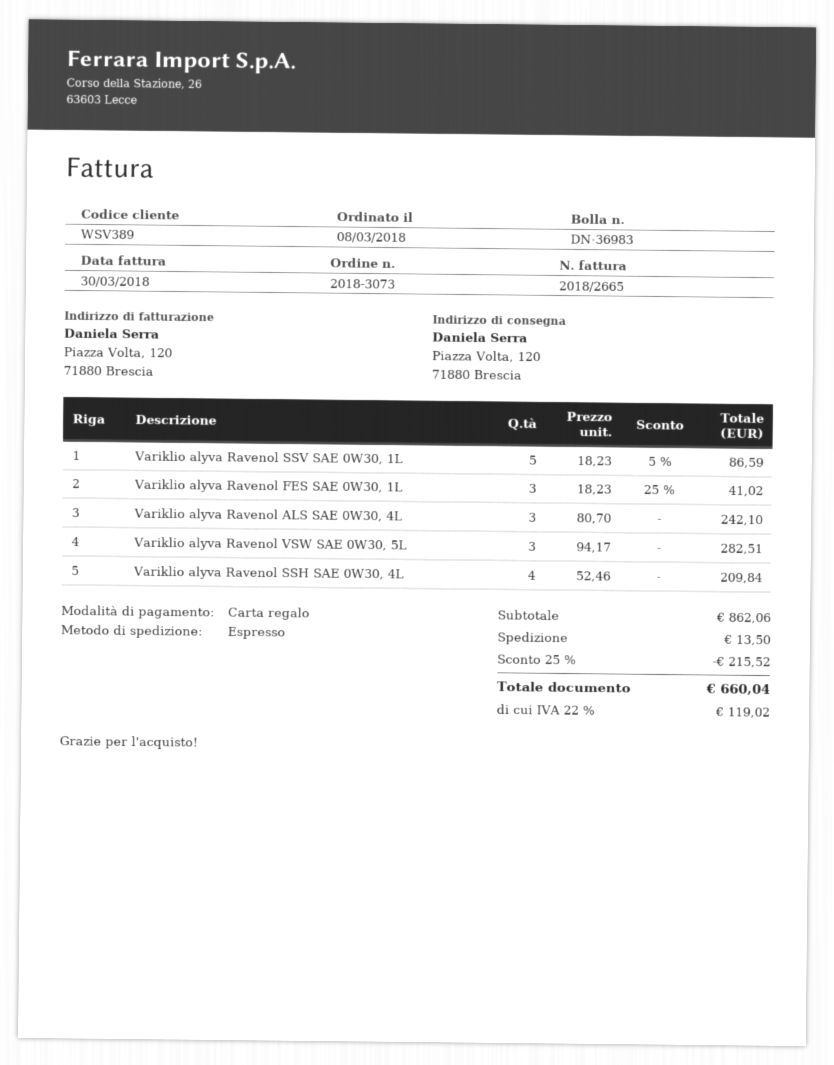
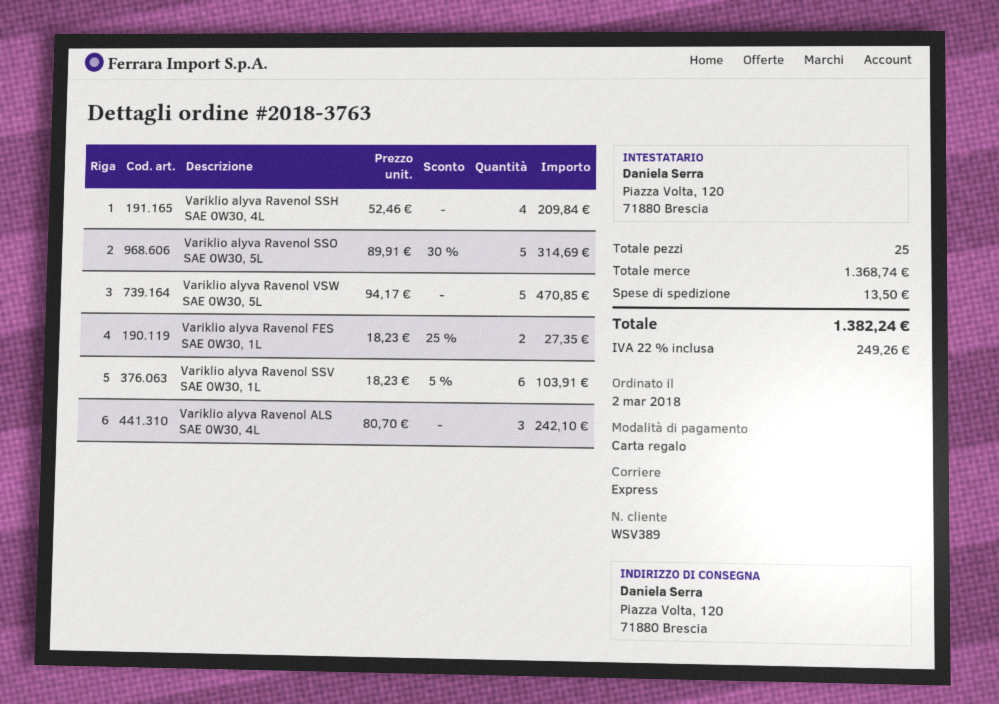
order number: 2018-3073 -> 2018-3763
order date: 2018-03-08 -> 2018-03-02
Variklio alyva Ravenol SSV SAE 0W30, 1L: 5 x 18.23 - 5% = 86.59 -> 6 x 18.23 - 5% = 103.91
Variklio alyva Ravenol FES SAE 0W30, 1L: 3 x 18.23 - 25% = 41.02 -> 2 x 18.23 - 25% = 27.35
Variklio alyva Ravenol VSW SAE 0W30, 5L: 3 x 94.17 = 282.51 -> 5 x 94.17 = 470.85
Variklio alyva Ravenol SSO SAE 0W30, 5L: none -> 5 x 89.91 - 30% = 314.69
subtotal: 862.06 -> 1368.74
discount: 25% = 215.52 -> none
tax: 22% = 119.02 -> 22% = 249.26
total: 660.04 -> 1382.24

